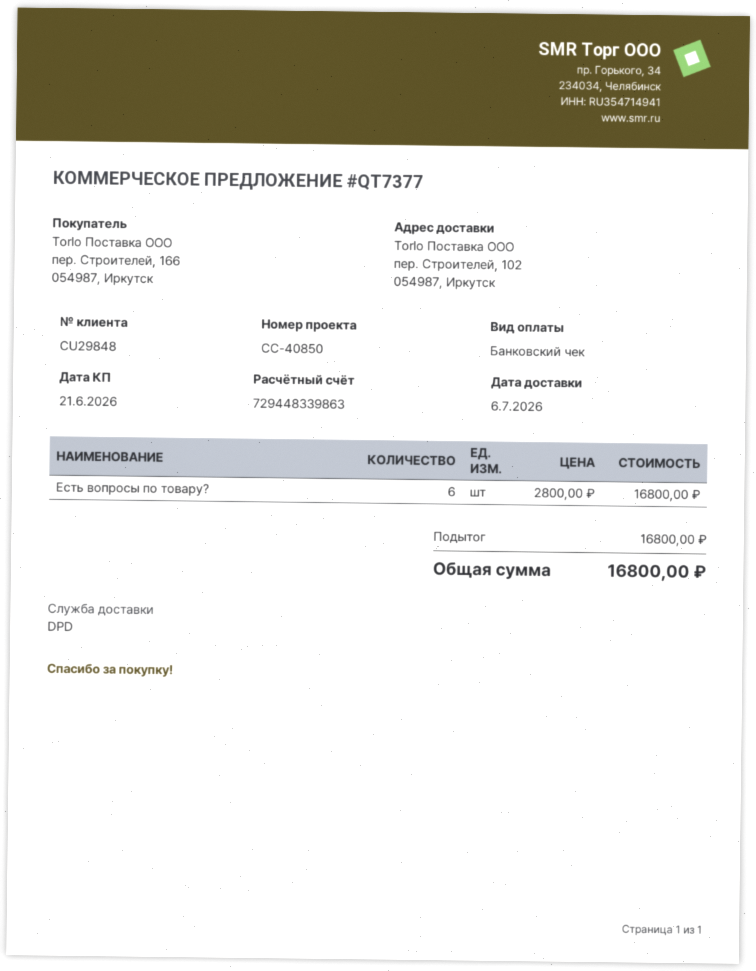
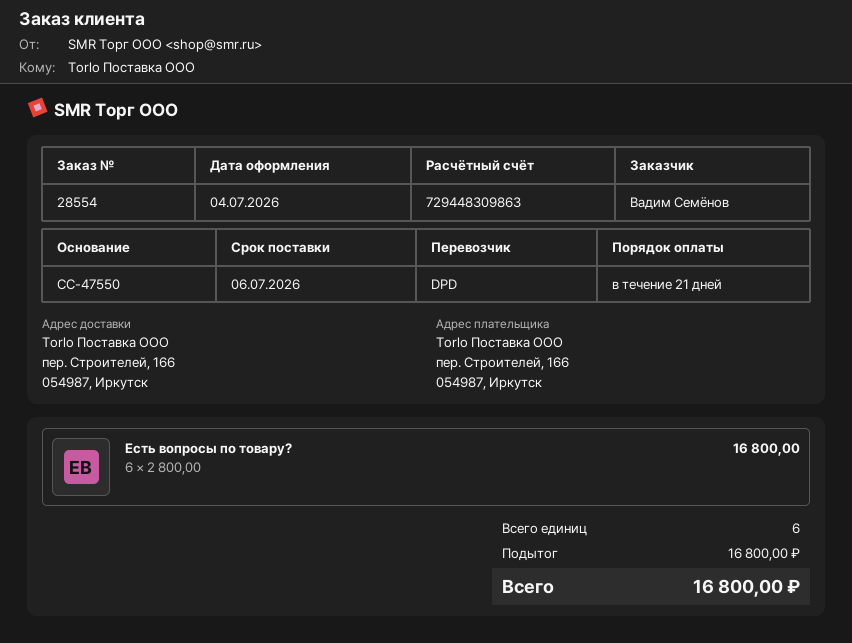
reference: CC-40850 -> CC-47550
bank account: 729448339863 -> 729448309863
ship to: пер. Строителей, 102, 054987, Иркутск -> пер. Строителей, 166, 054987, Иркутск

